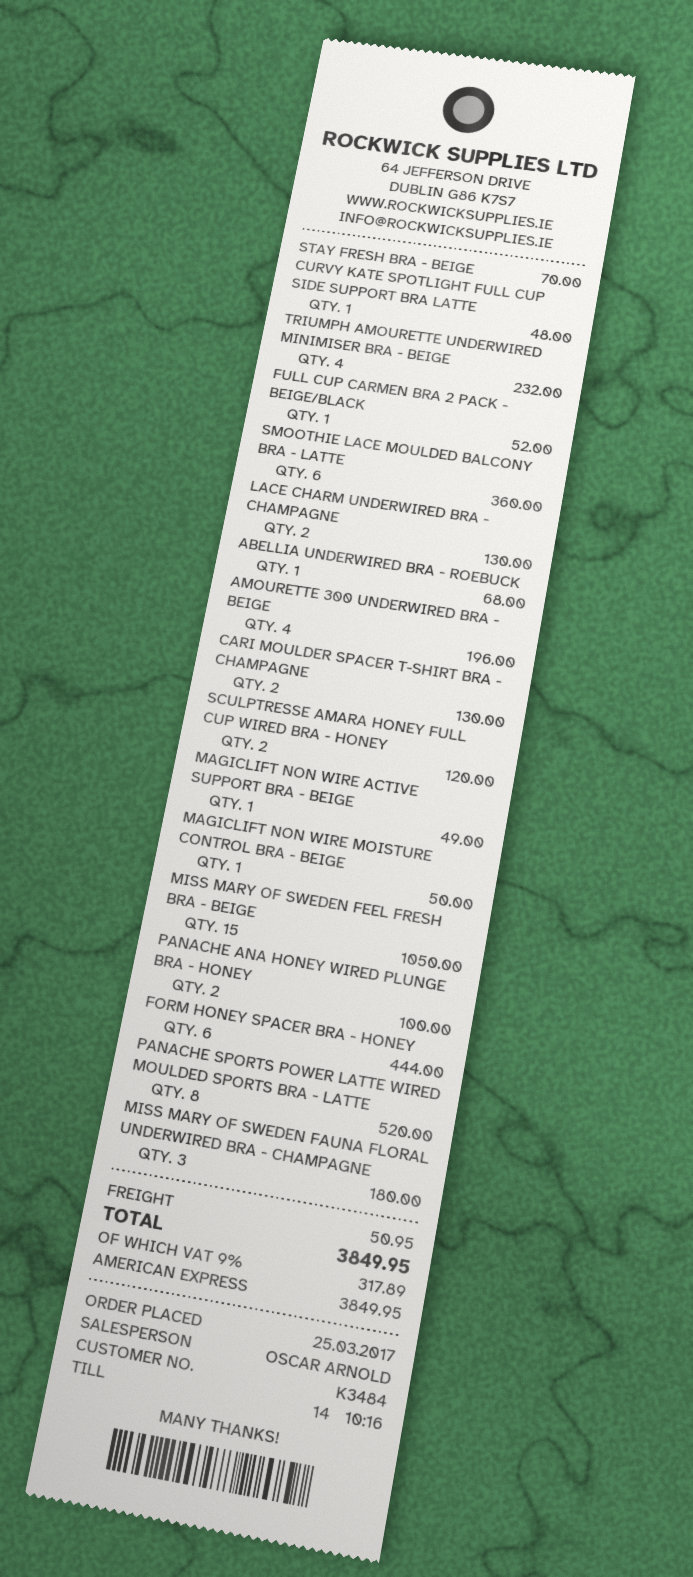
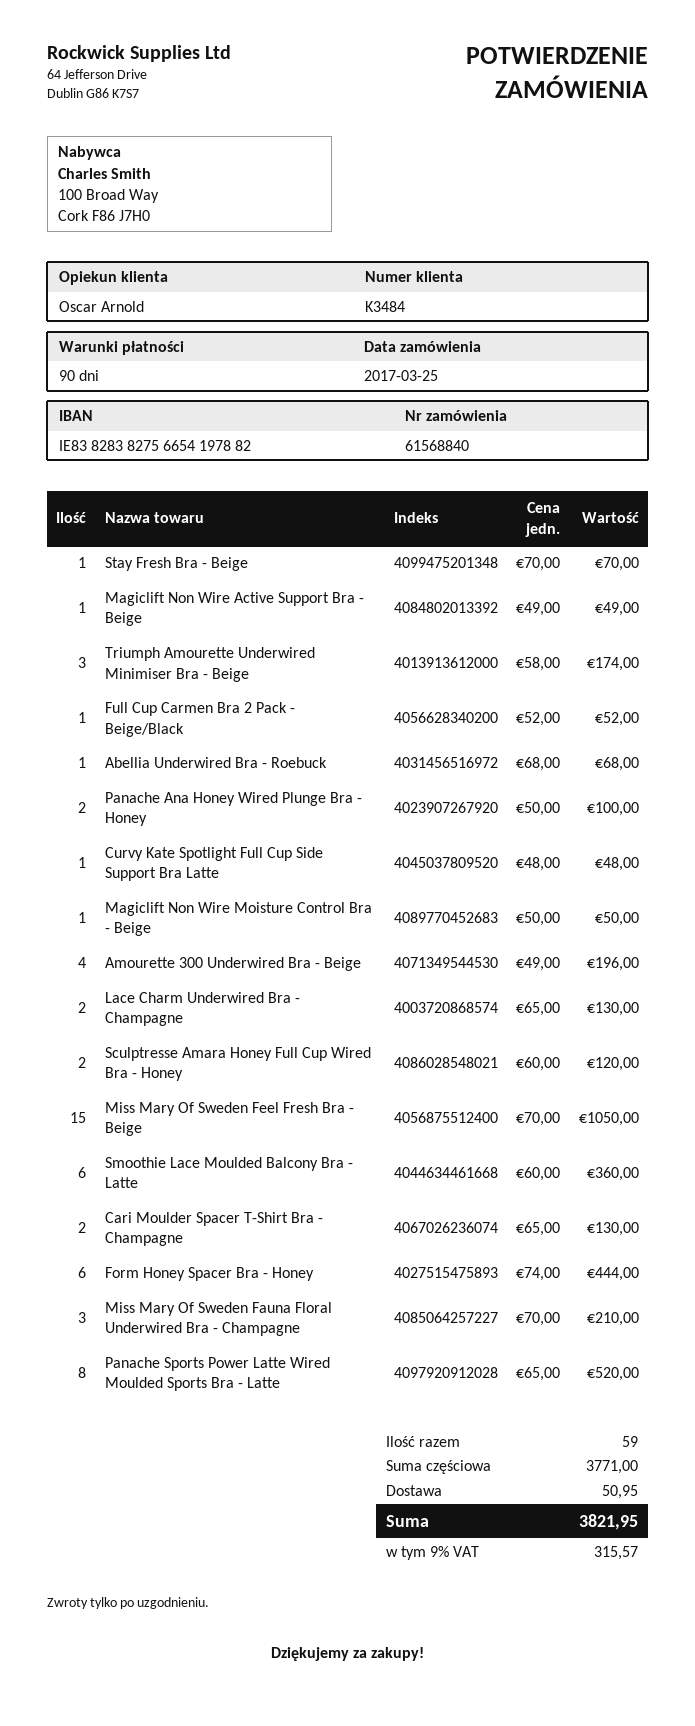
TRIUMPH AMOURETTE UNDERWIRED MINIMISER BRA - BEIGE: 4 for 232.00 -> 3 for 174.00
MISS MARY OF SWEDEN FAUNA FLORAL UNDERWIRED BRA - CHAMPAGNE: 3 for 180.00 -> 3 for 210.00
tax: 9% = 317.89 -> 9% = 315.57
total: 3849.95 -> 3821.95

